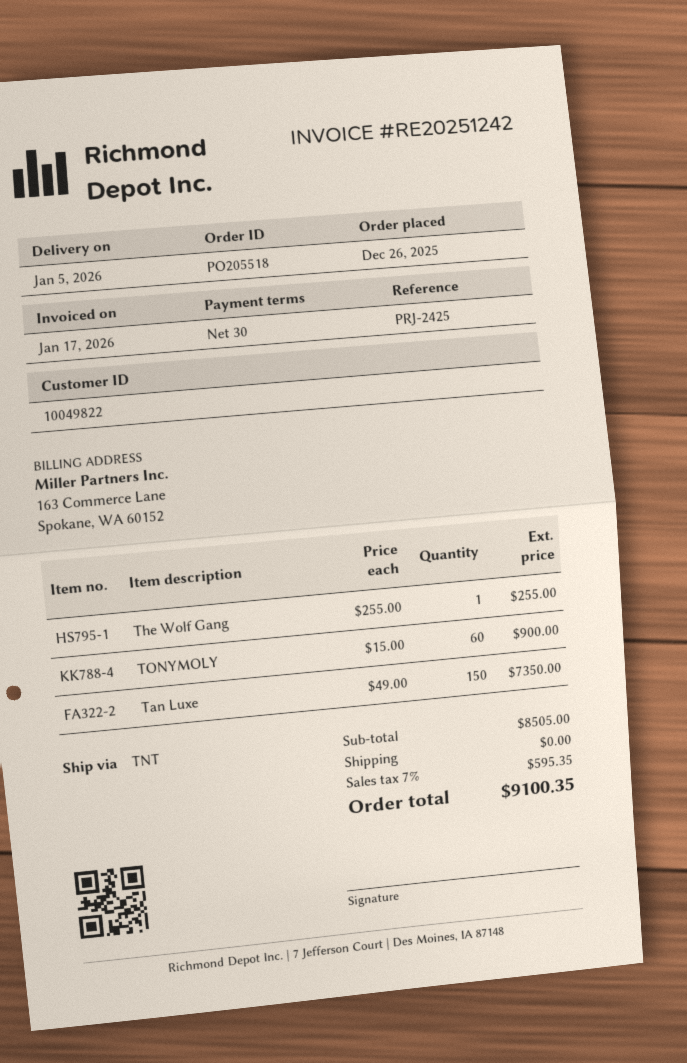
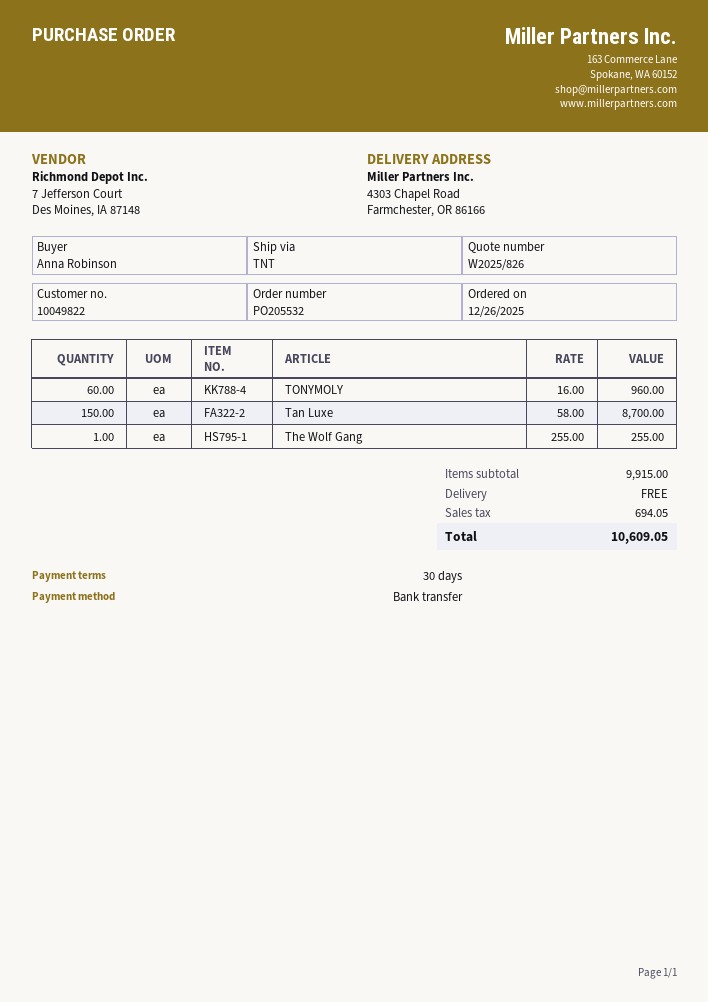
order number: PO205518 -> PO205532
TONYMOLY: 60 x 15.00 = 900.00 -> 60 x 16.00 = 960.00
Tan Luxe: 150 x 49.00 = 7350.00 -> 150 x 58.00 = 8700.00
subtotal: 8505.00 -> 9915.00
tax: 595.35 -> 694.05
total: 9100.35 -> 10609.05

